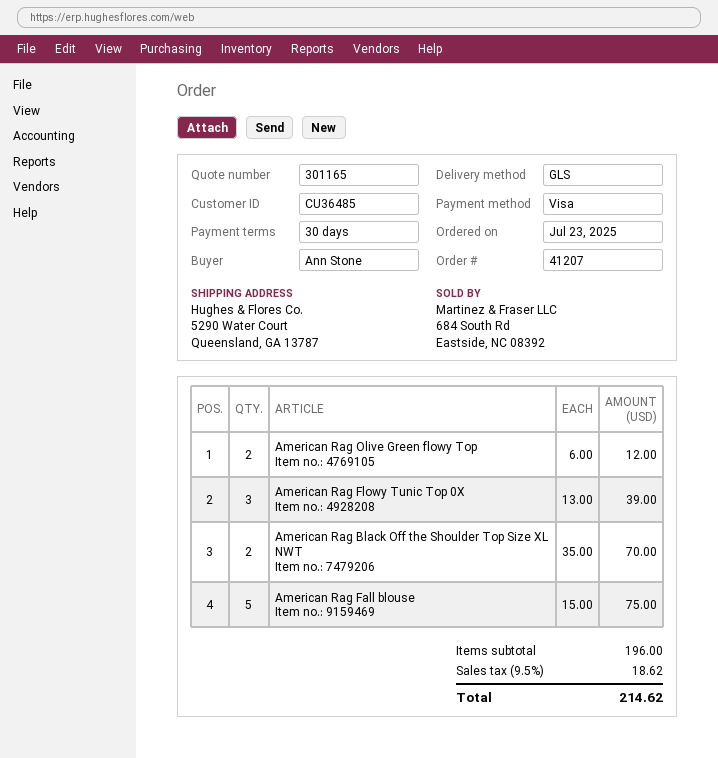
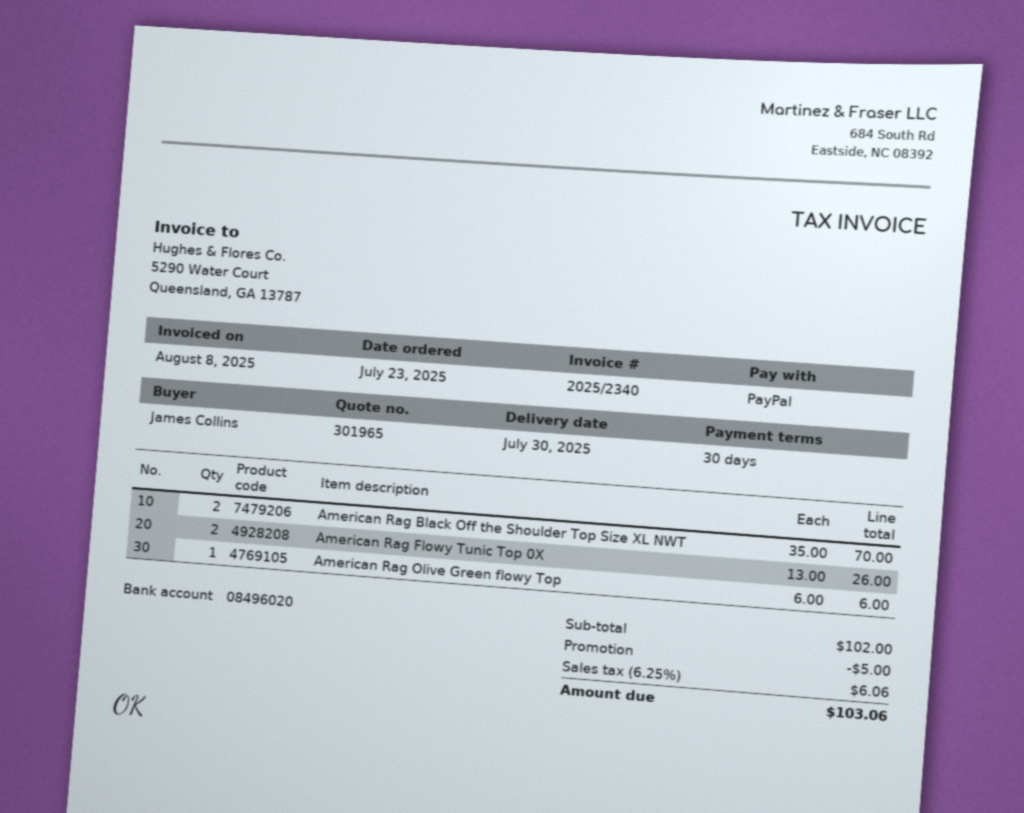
quote number: 301165 -> 301965
ordered by: Ann Stone -> James Collins
payment method: Visa -> PayPal
American Rag Olive Green flowy Top: 2 x 6.00 = 12.00 -> 1 x 6.00 = 6.00
American Rag Flowy Tunic Top 0X: 3 x 13.00 = 39.00 -> 2 x 13.00 = 26.00
American Rag Fall blouse: 5 x 15.00 = 75.00 -> none
subtotal: 196.00 -> 102.00
discount: none -> 5.00
tax: 9.5% = 18.62 -> 6.25% = 6.06
total: 214.62 -> 103.06

